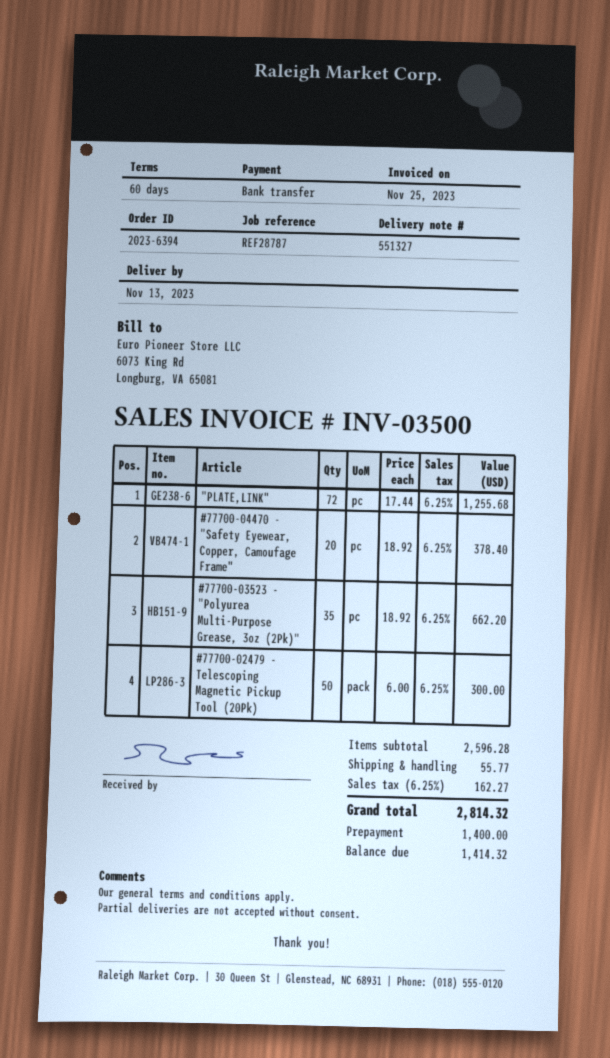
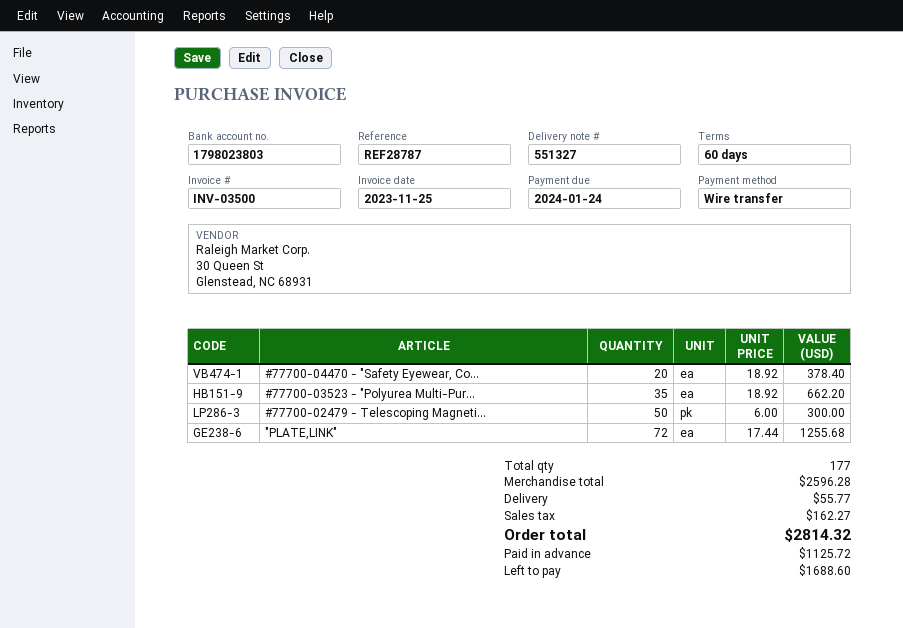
deposit: 1400.00 -> 1125.72
balance: 1414.32 -> 1688.60

